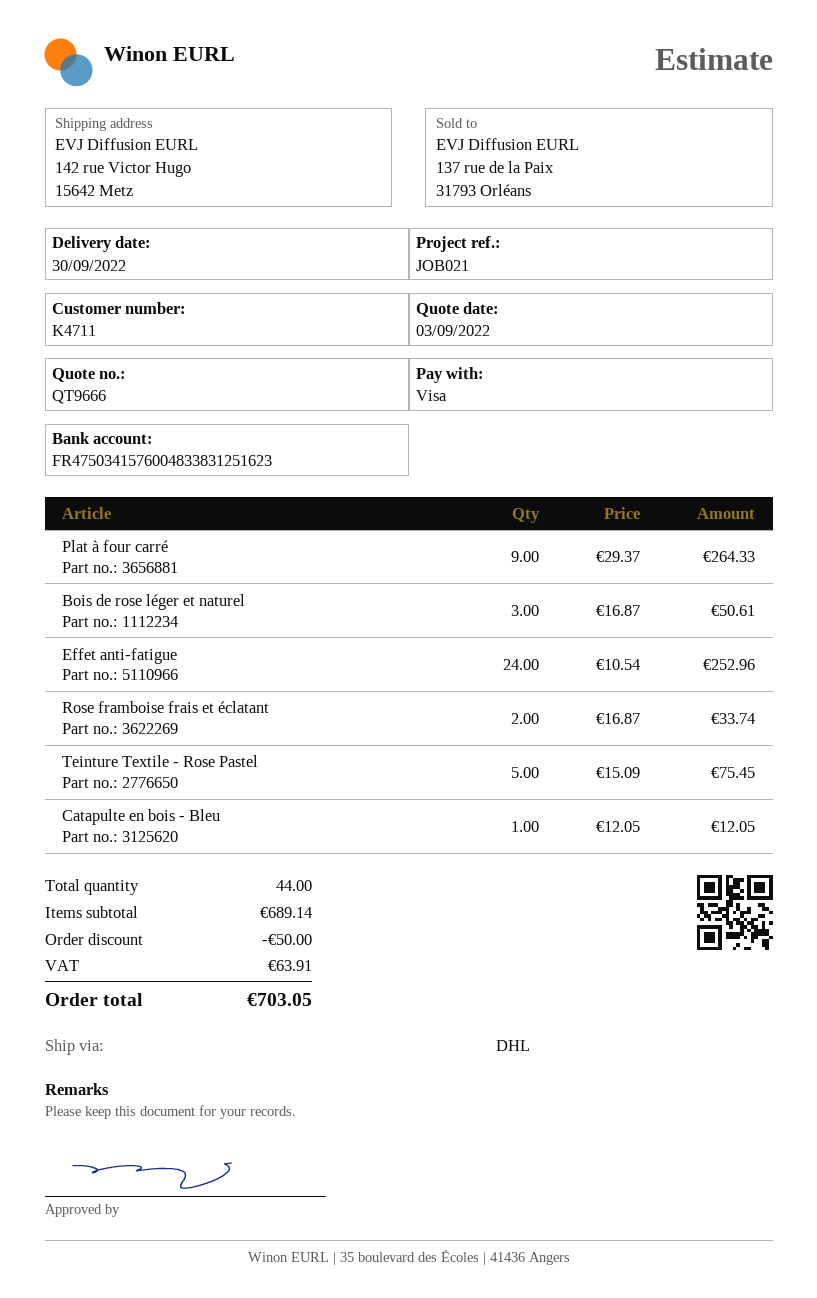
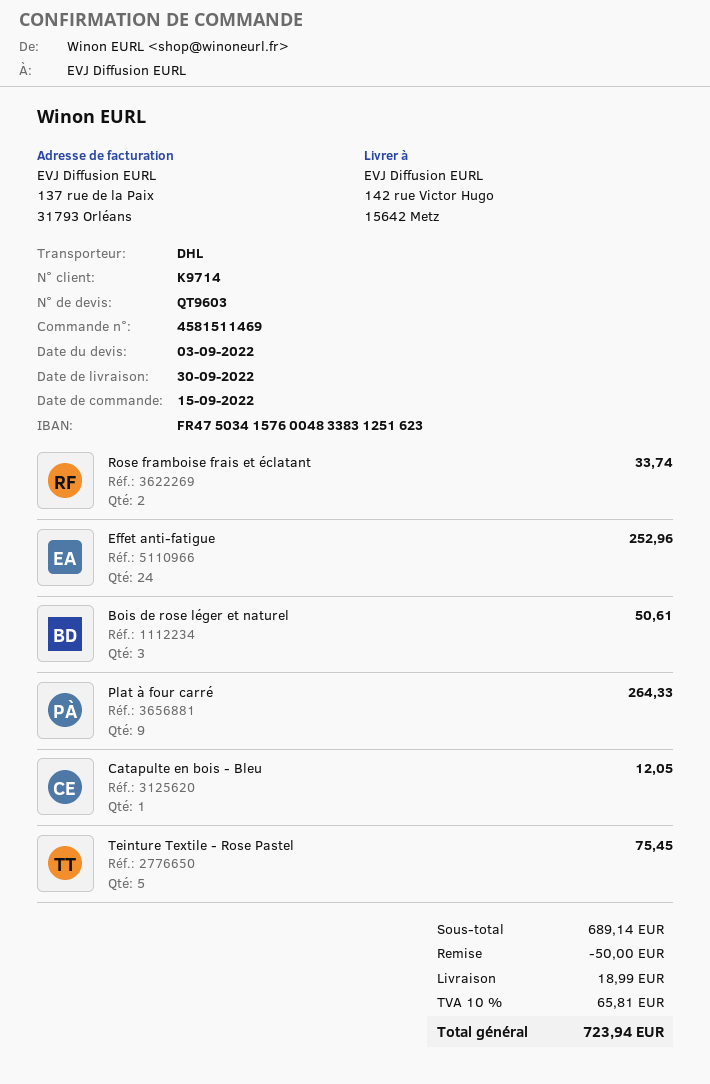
quote number: QT9666 -> QT9603
customer number: K4711 -> K9714
shipping: none -> 18.99
tax: 63.91 -> 65.81
total: 703.05 -> 723.94

